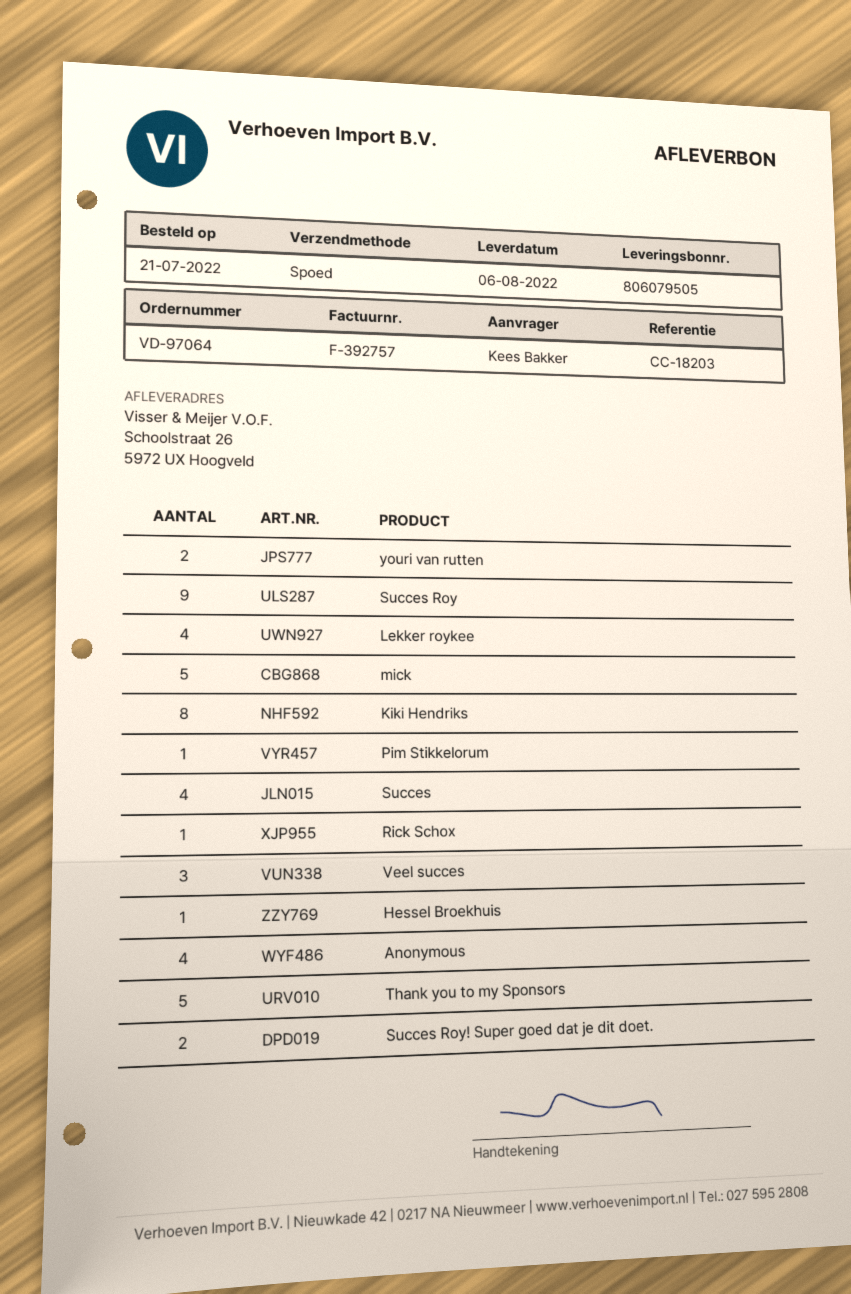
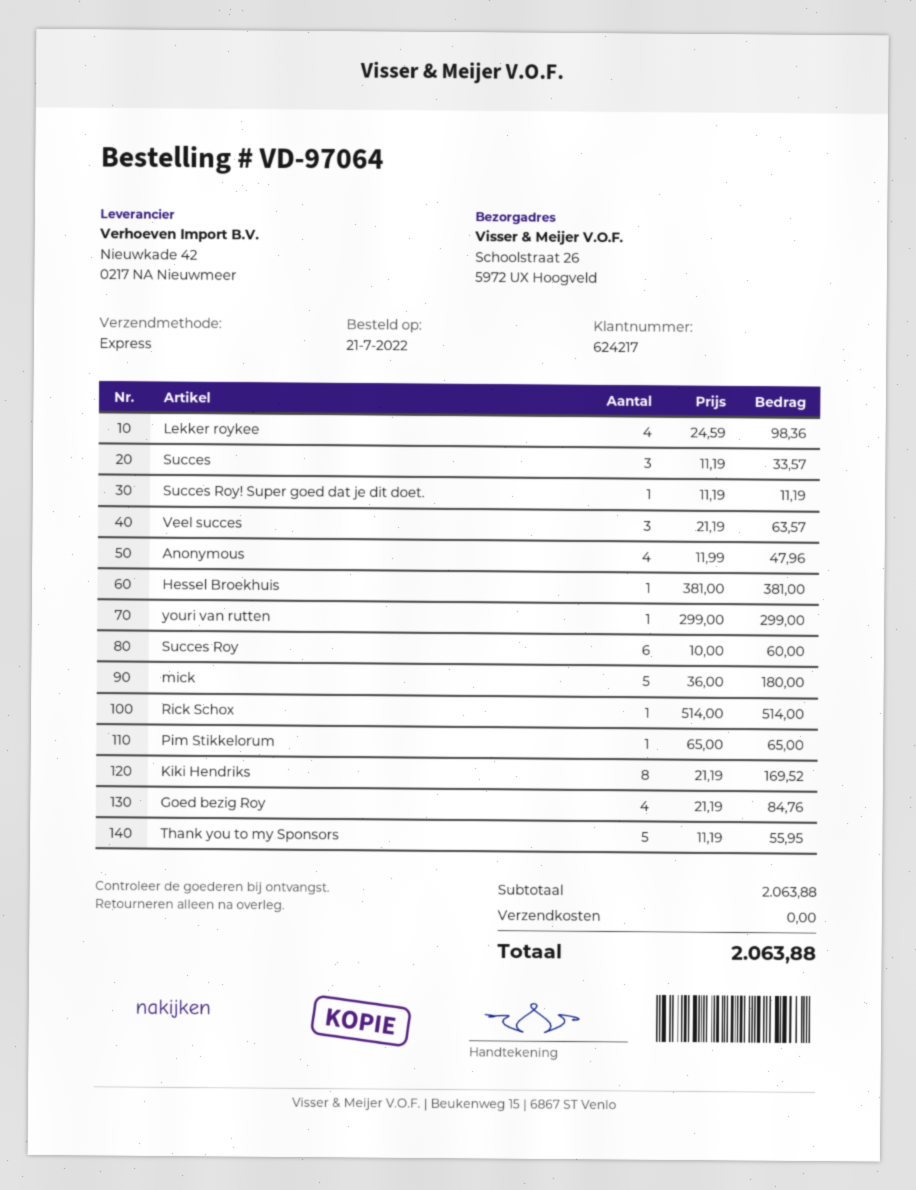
youri van rutten: 2 -> 1
Succes Roy: 9 -> 6
Succes: 4 -> 3
Succes Roy! Super goed dat je dit doet.: 2 -> 1
Goed bezig Roy: none -> 4

